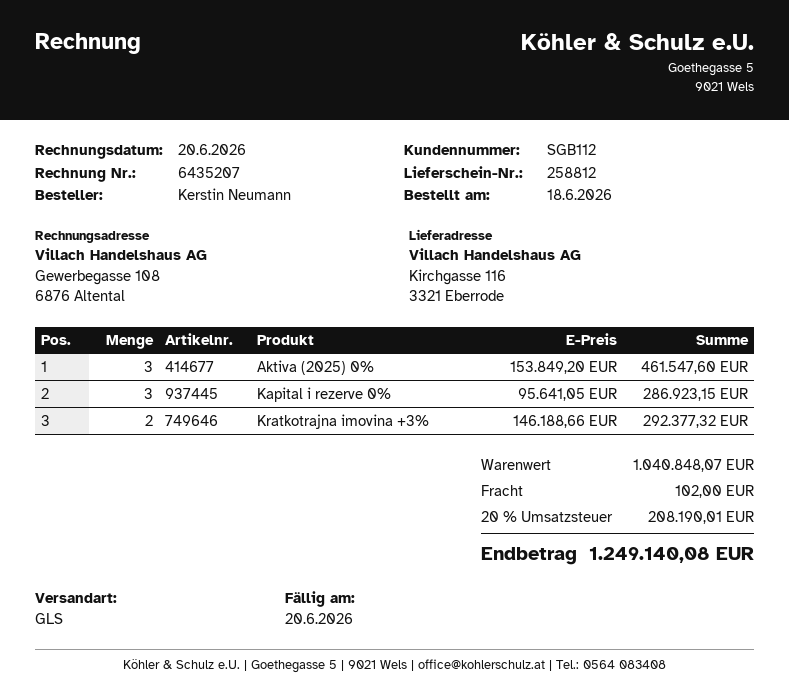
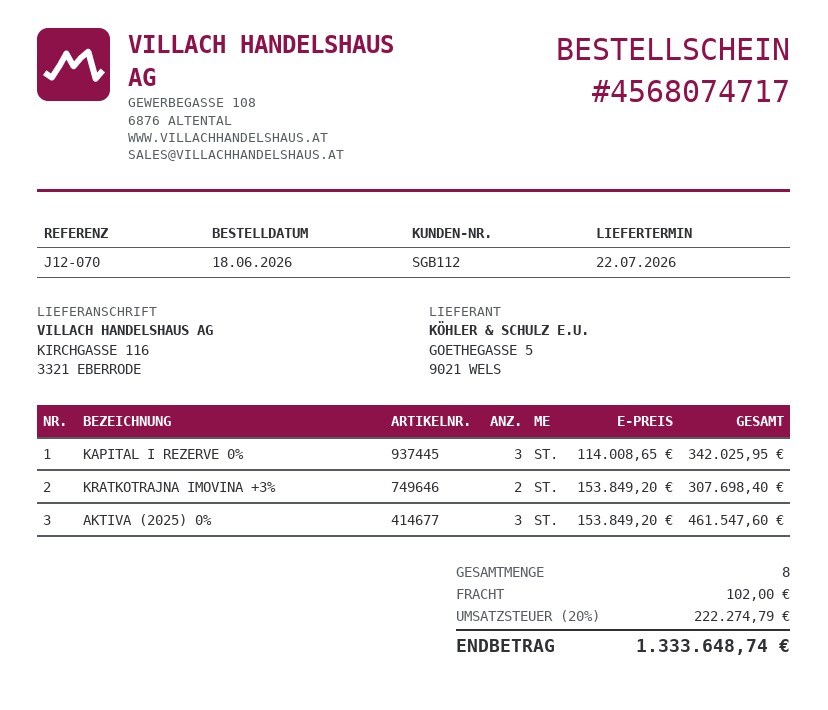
Kapital i rezerve 0%: 3 x 95641.05 = 286923.15 -> 3 x 114008.65 = 342025.95
Kratkotrajna imovina +3%: 2 x 146188.66 = 292377.32 -> 2 x 153849.20 = 307698.40
tax: 20% = 208190.01 -> 20% = 222274.79
total: 1249140.08 -> 1333648.74

